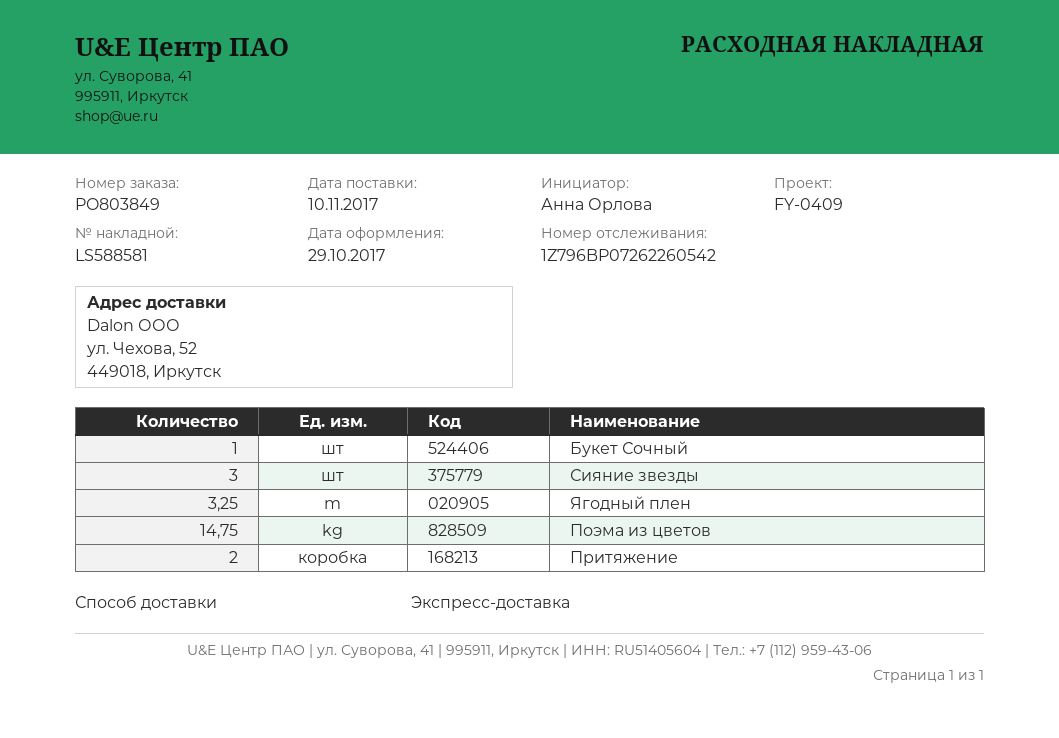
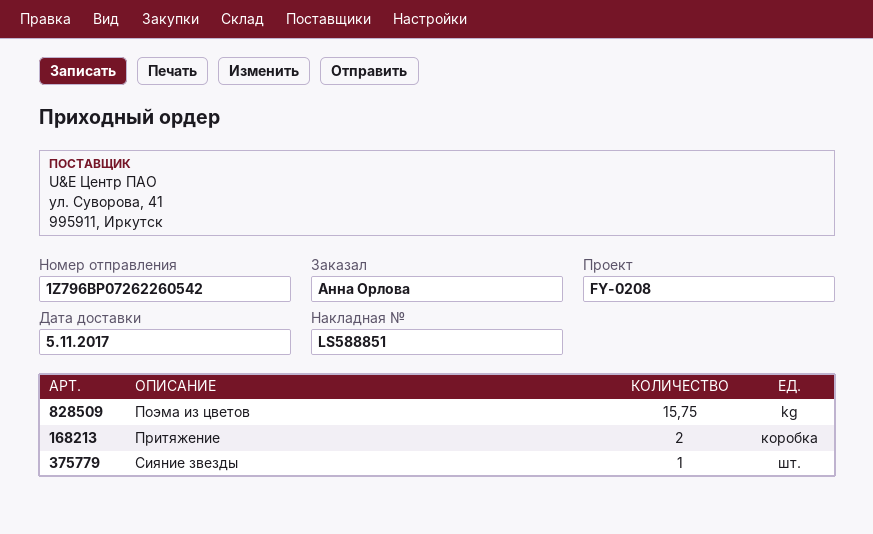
delivery note number: LS588581 -> LS588851
delivery date: 2017-11-10 -> 2017-11-05
reference: FY-0409 -> FY-0208
Букет Сочный: 1 -> none
Сияние звезды: 3 -> 1
Ягодный плен: 3.25 -> none
Поэма из цветов: 14.75 -> 15.75

